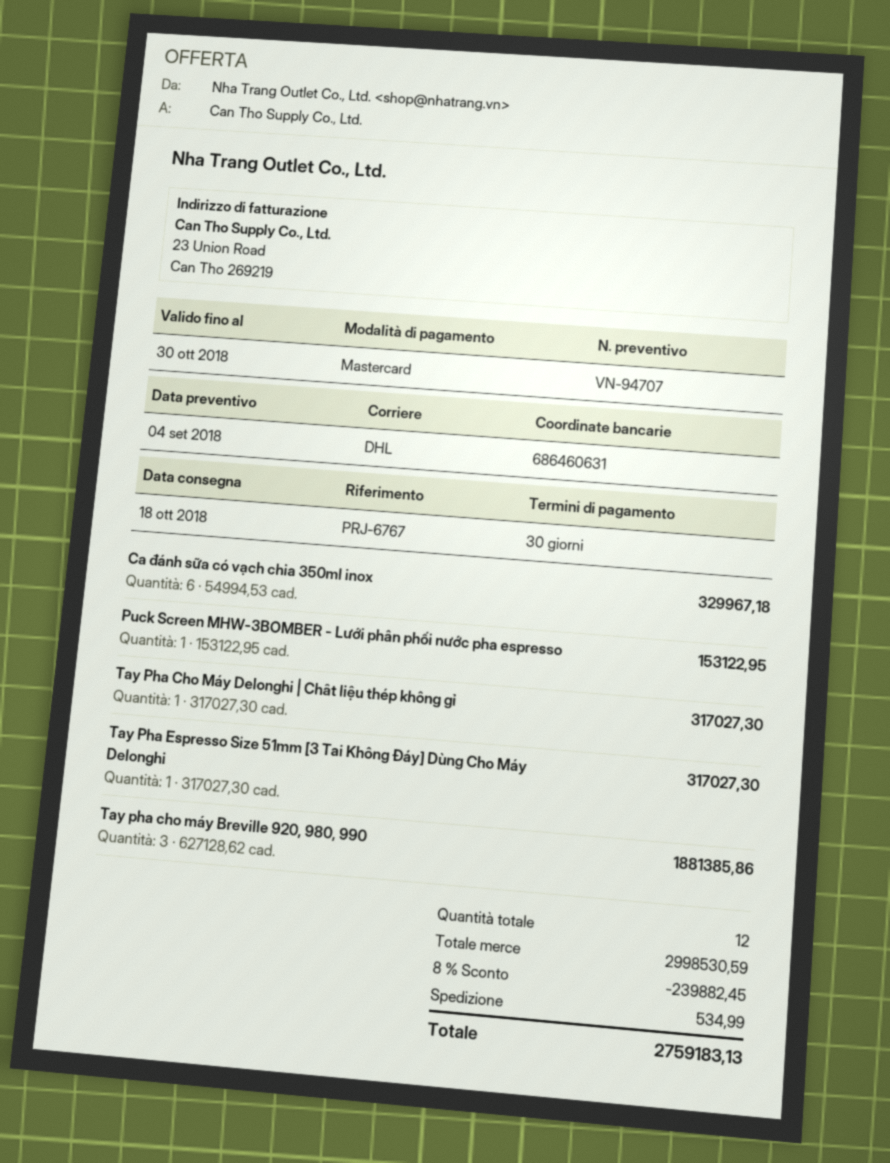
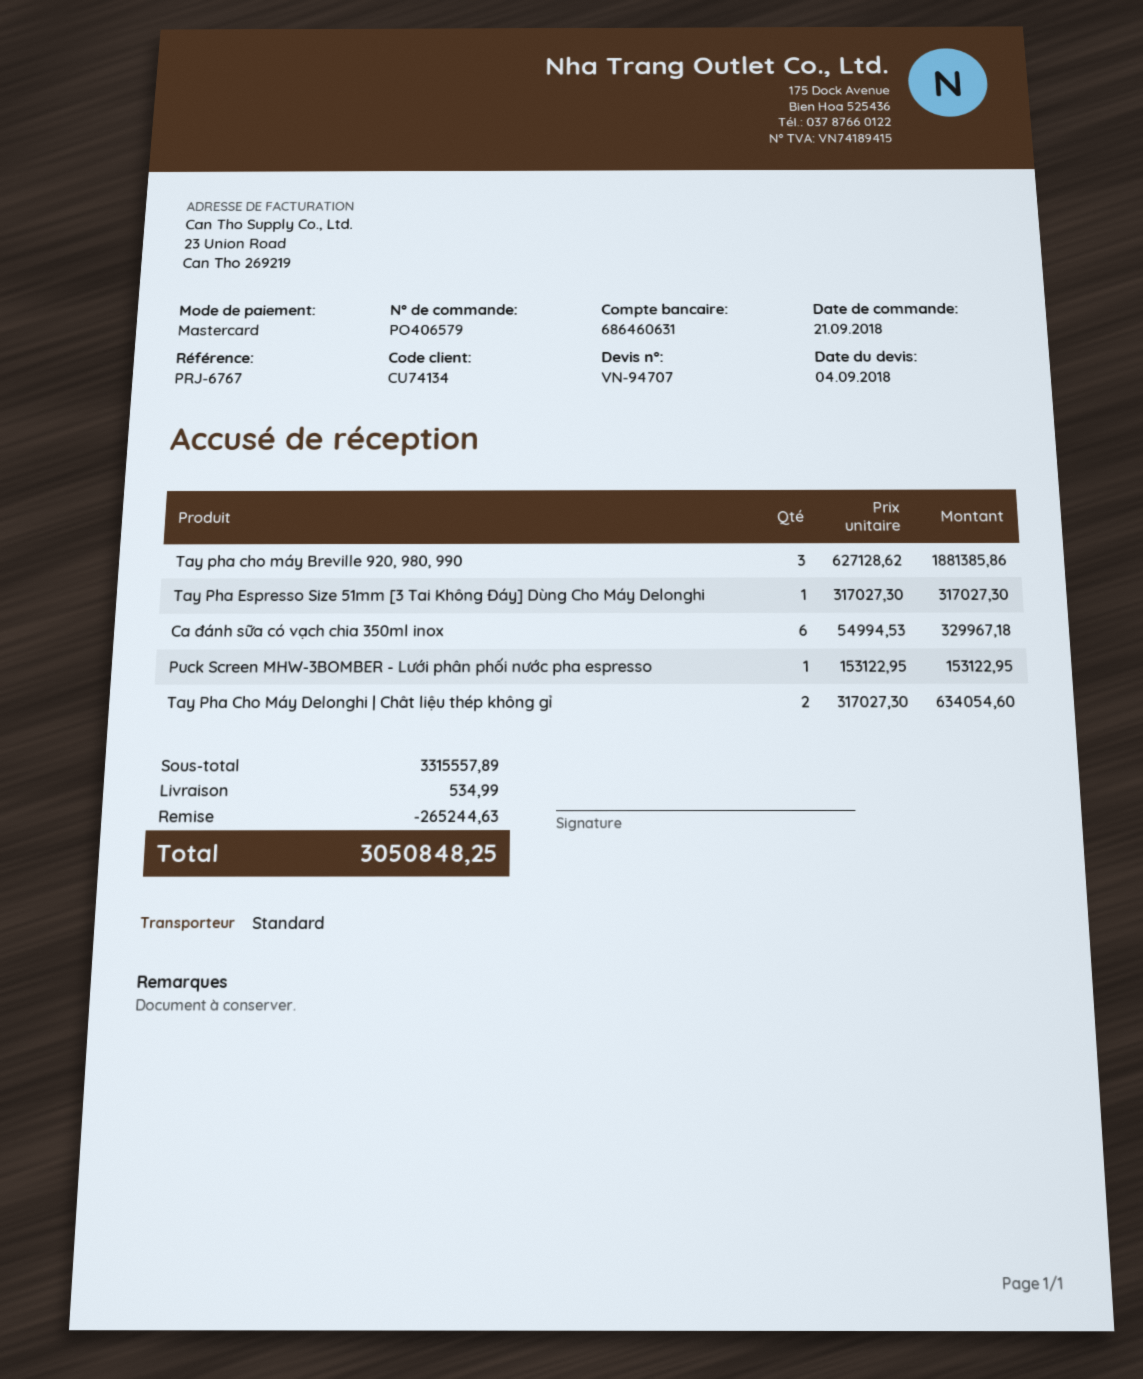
shipping method: DHL -> standard
Tay Pha Cho Máy Delonghi | Chât liệu thép không gỉ: 1 x 317027.30 = 317027.30 -> 2 x 317027.30 = 634054.60
subtotal: 2998530.59 -> 3315557.89
discount: 239882.45 -> 265244.63
total: 2759183.13 -> 3050848.25

